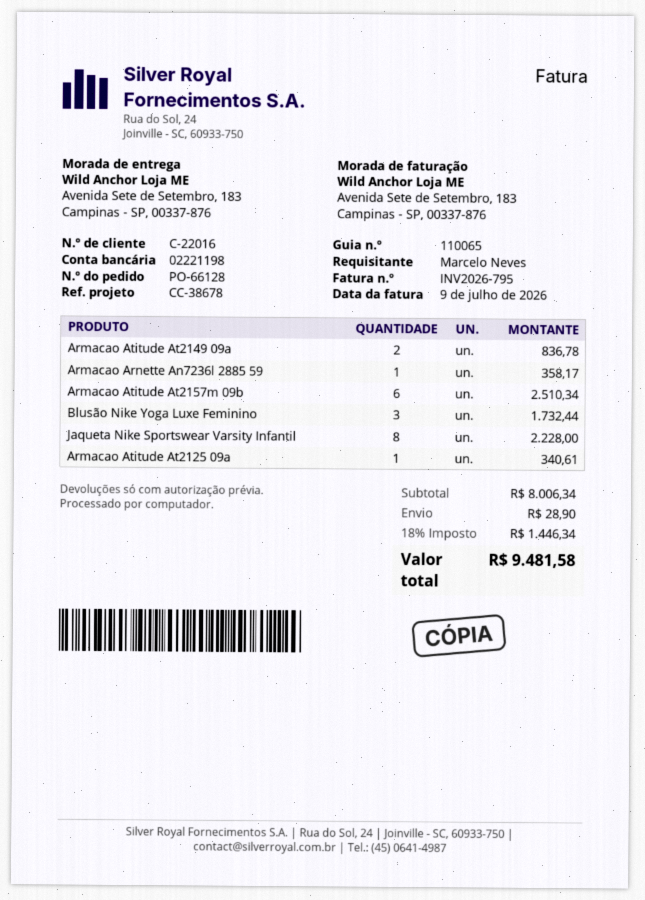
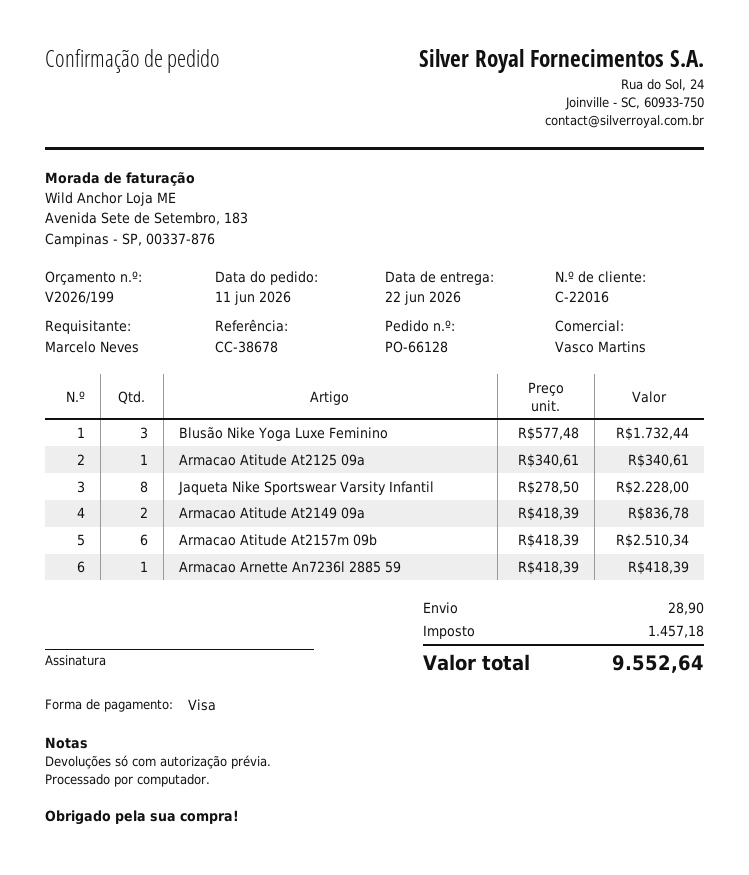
Armacao Arnette An7236l 2885 59: 1 for 358.17 -> 1 for 418.39
tax: 1446.34 -> 1457.18
total: 9481.58 -> 9552.64

